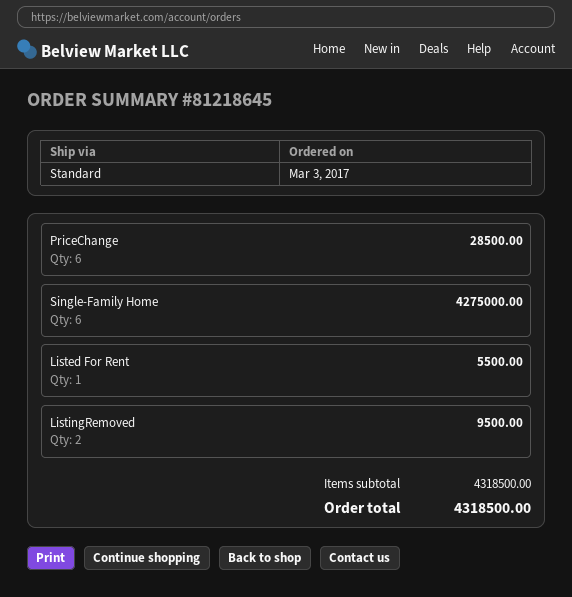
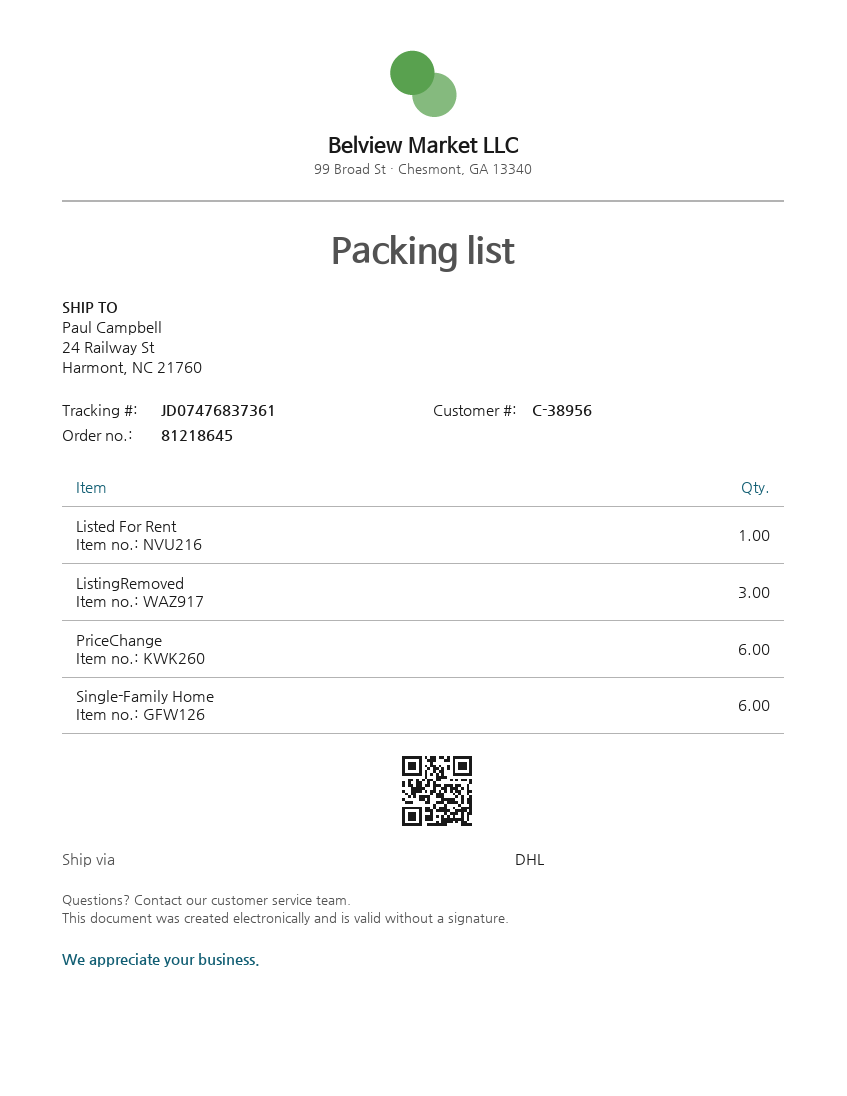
shipping method: standard -> DHL
ListingRemoved: 2 -> 3

